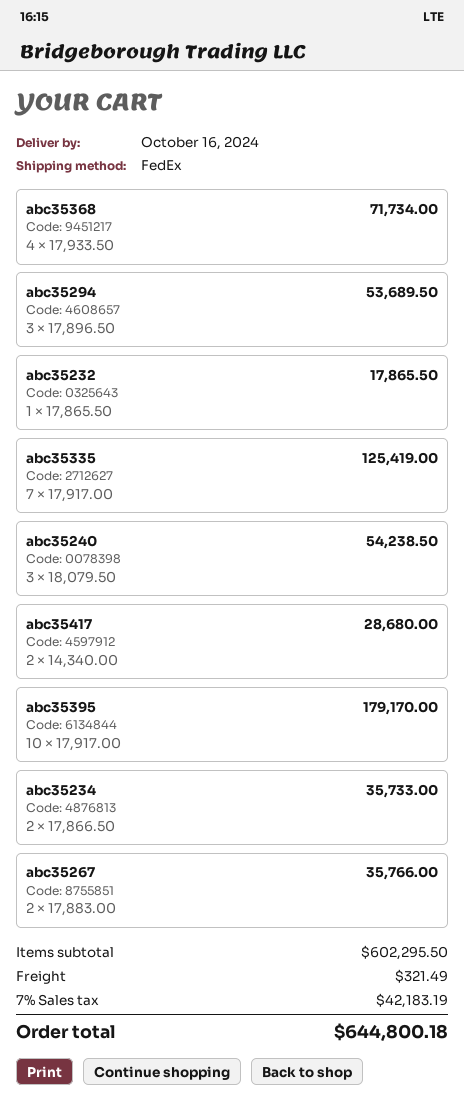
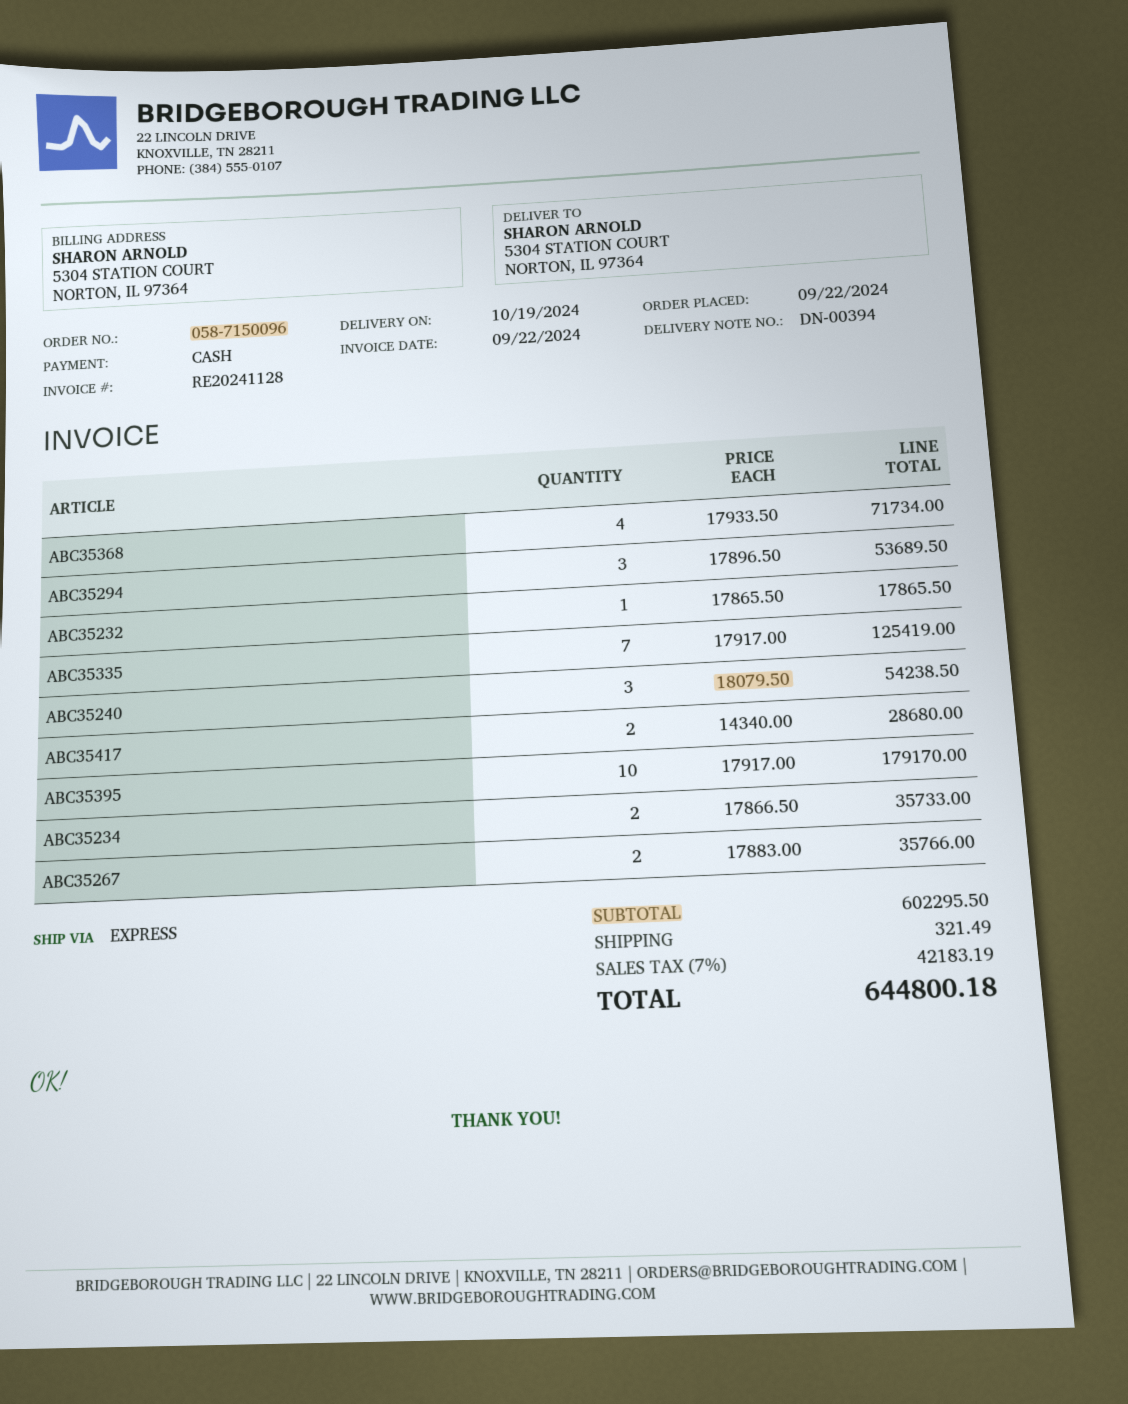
delivery date: 2024-10-16 -> 2024-10-19
shipping method: FedEx -> express

